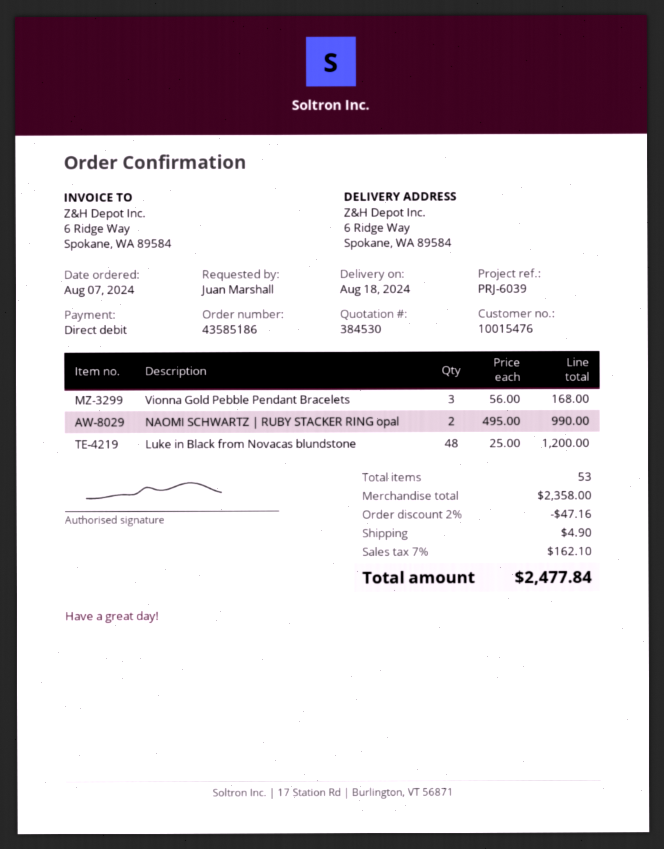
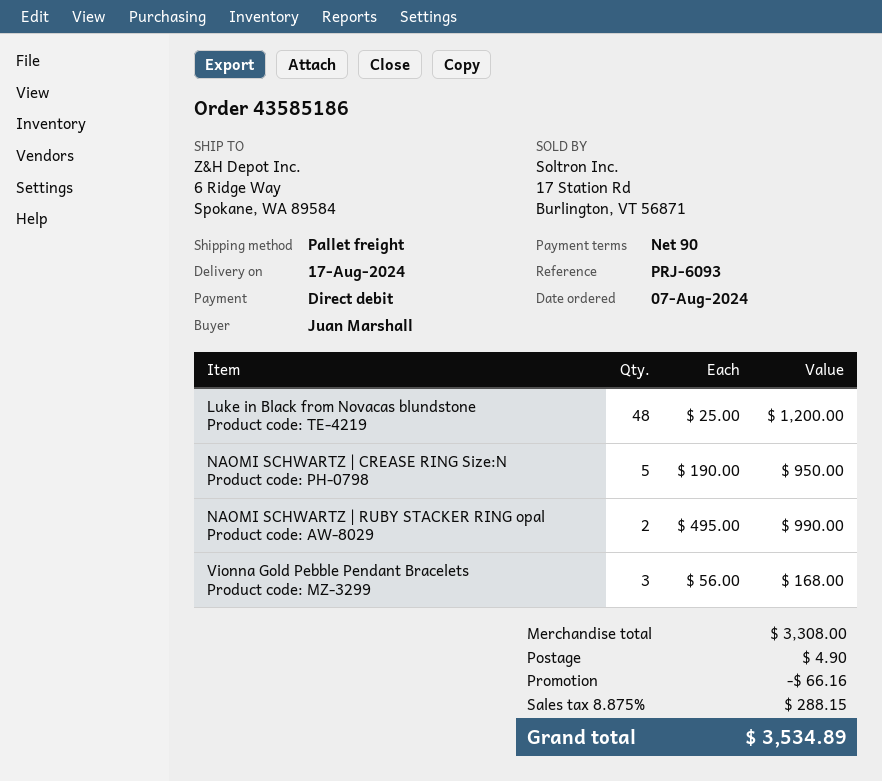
delivery date: 2024-08-18 -> 2024-08-17
reference: PRJ-6039 -> PRJ-6093
NAOMI SCHWARTZ | CREASE RING Size:N: none -> 5 x 190.00 = 950.00
subtotal: 2358.00 -> 3308.00
discount: 47.16 -> 66.16
tax: 7% = 162.10 -> 8.875% = 288.15
total: 2477.84 -> 3534.89

